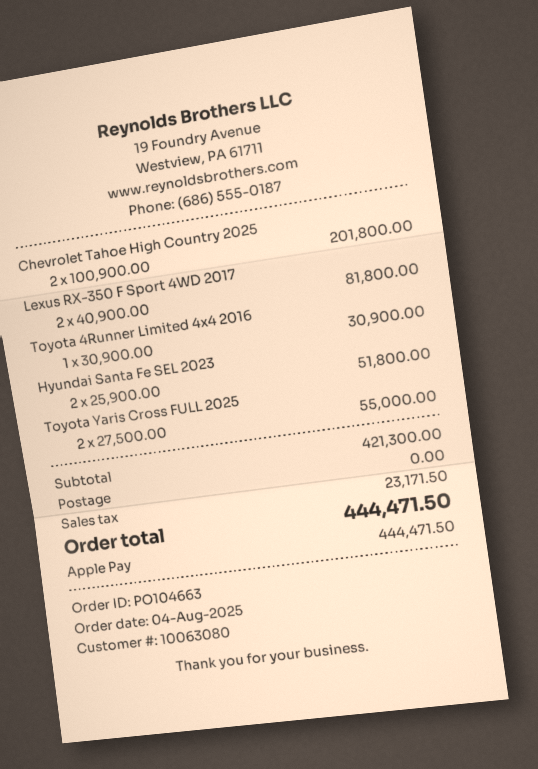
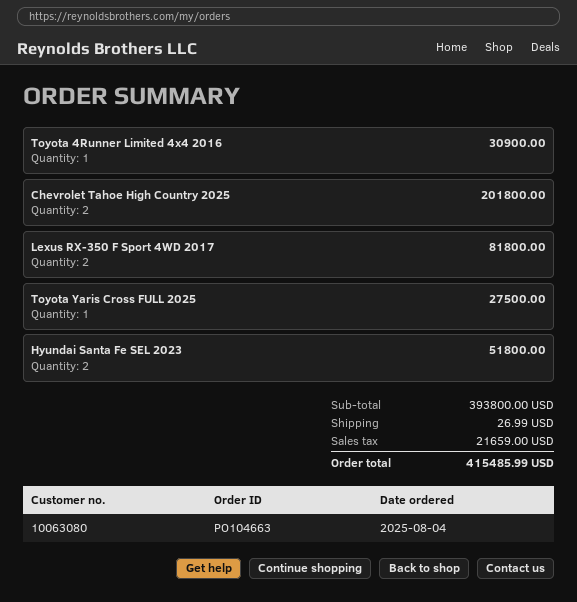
Toyota Yaris Cross FULL 2025: 2 for 55000.00 -> 1 for 27500.00
subtotal: 421300.00 -> 393800.00
shipping: 0.00 -> 26.99
tax: 23171.50 -> 21659.00
total: 444471.50 -> 415485.99

